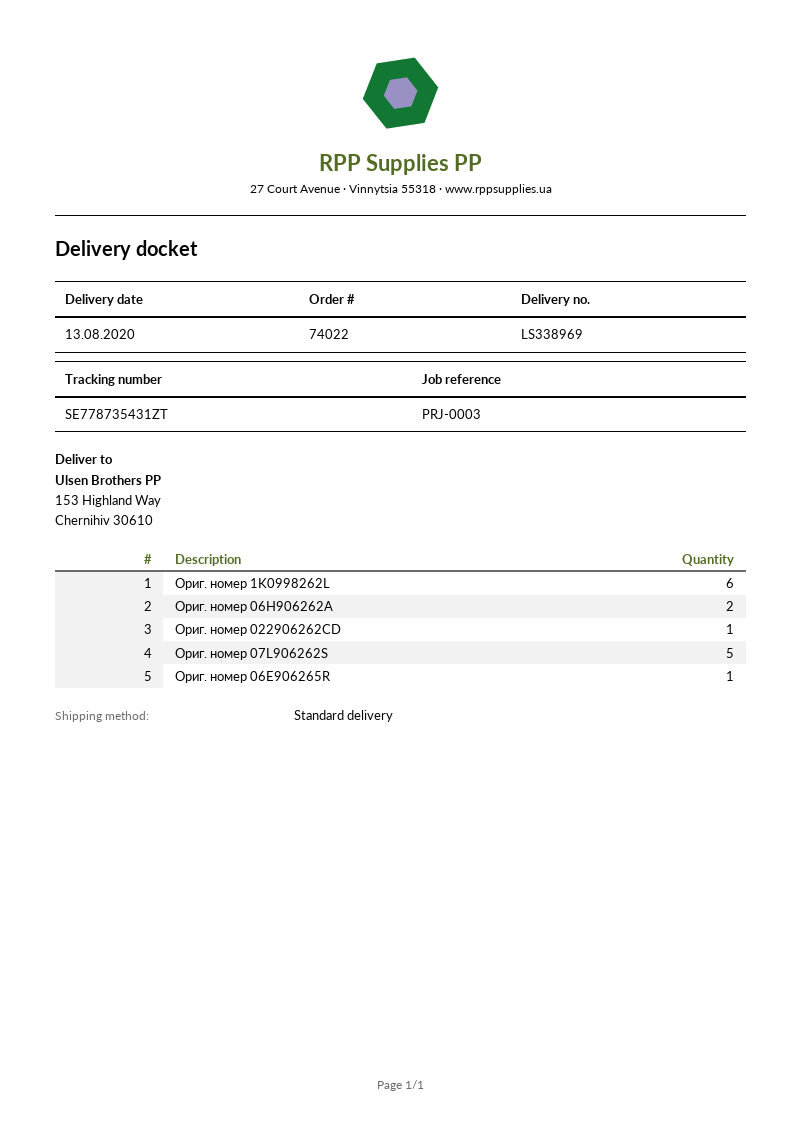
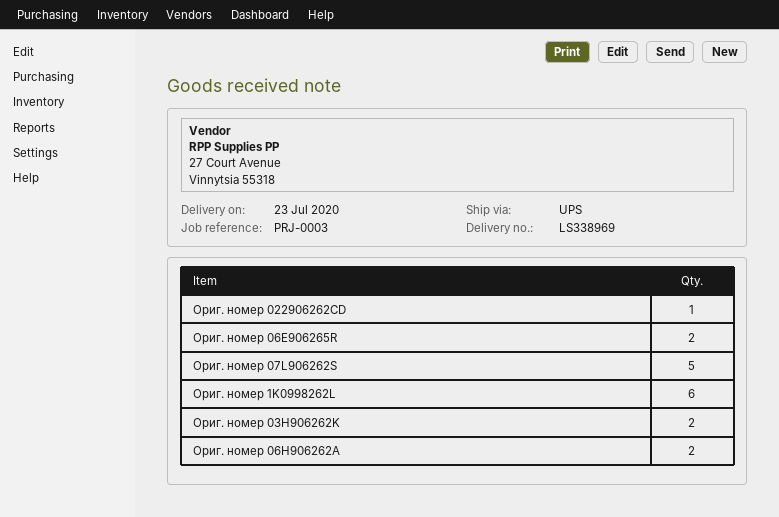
delivery date: 2020-08-13 -> 2020-07-23
shipping method: standard -> UPS
Ориг. номер 06E906265R: 1 -> 2
Ориг. номер 03H906262K: none -> 2

